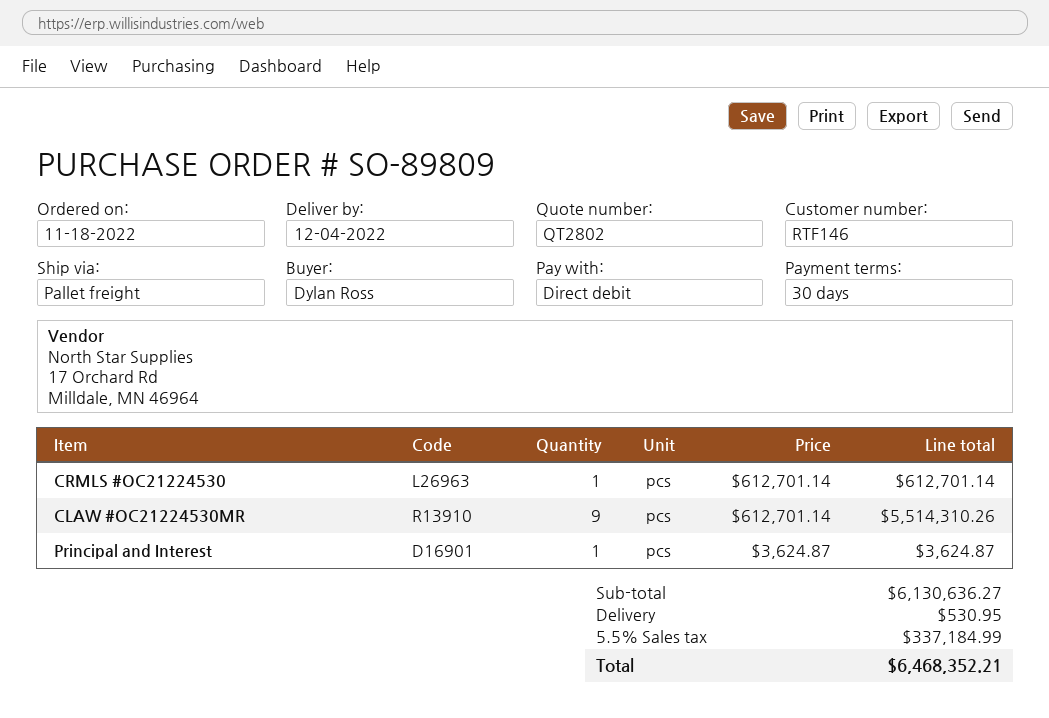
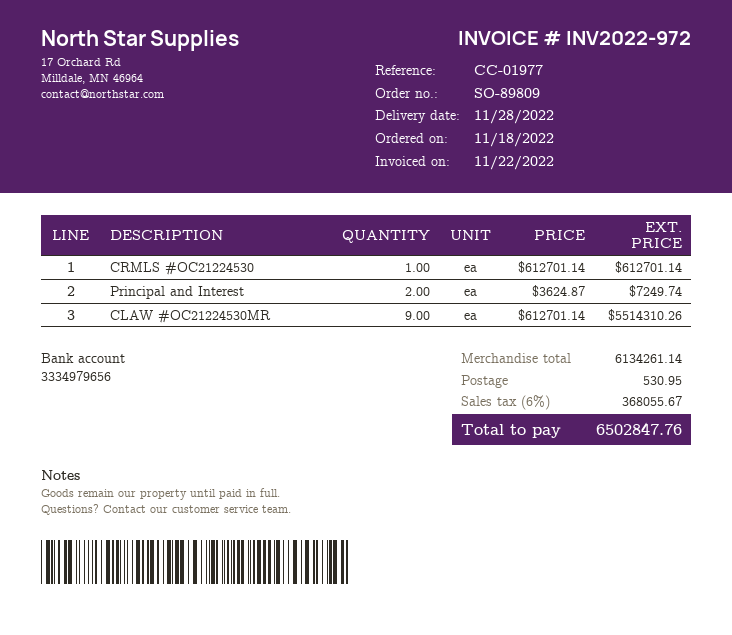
delivery date: 2022-12-04 -> 2022-11-28
Principal and Interest: 1 x 3624.87 = 3624.87 -> 2 x 3624.87 = 7249.74
subtotal: 6130636.27 -> 6134261.14
tax: 5.5% = 337184.99 -> 6% = 368055.67
total: 6468352.21 -> 6502847.76

